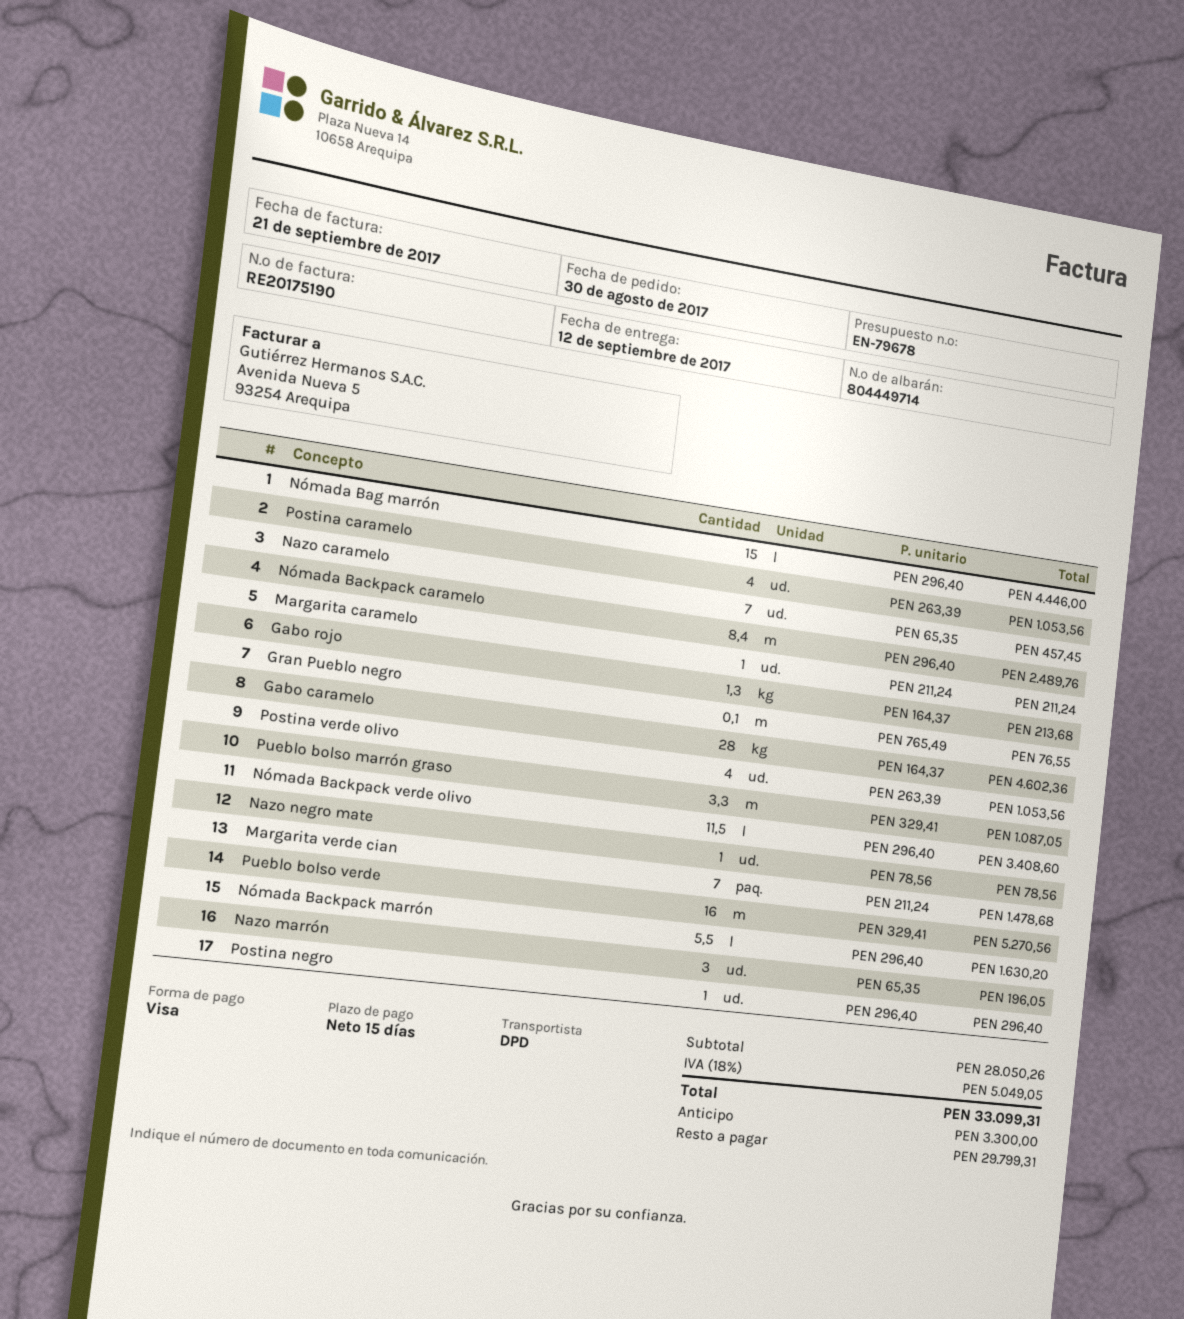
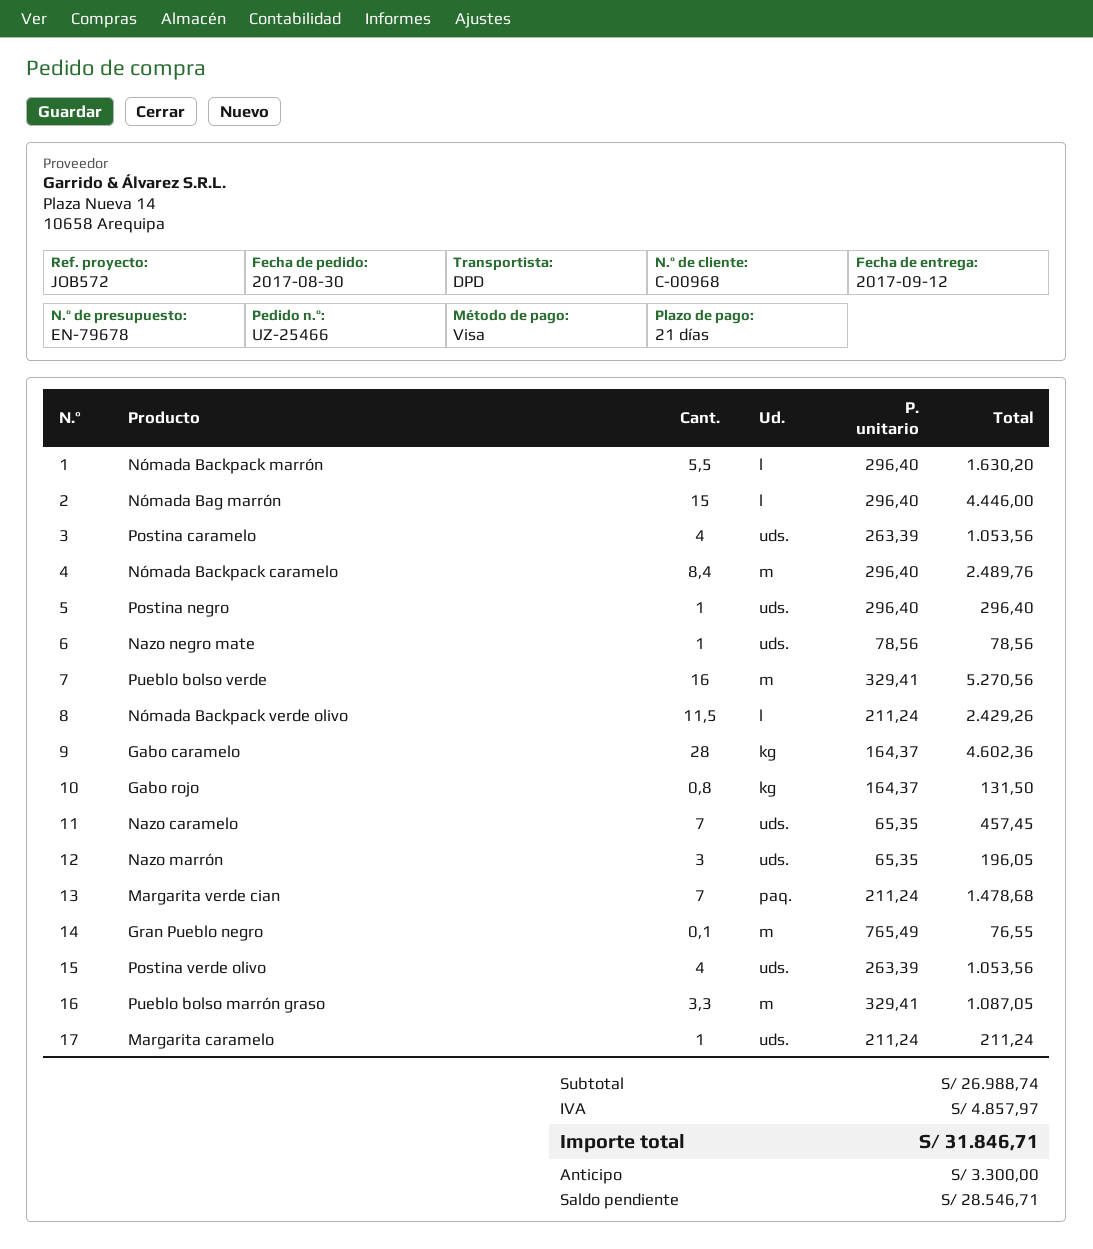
payment terms: 15 days -> 21 days
Gabo rojo: 1.3 x 164.37 = 213.68 -> 0.8 x 164.37 = 131.50
Nómada Backpack verde olivo: 11.5 x 296.40 = 3408.60 -> 11.5 x 211.24 = 2429.26
subtotal: 28050.26 -> 26988.74
tax: 5049.05 -> 4857.97
total: 33099.31 -> 31846.71
balance: 29799.31 -> 28546.71

